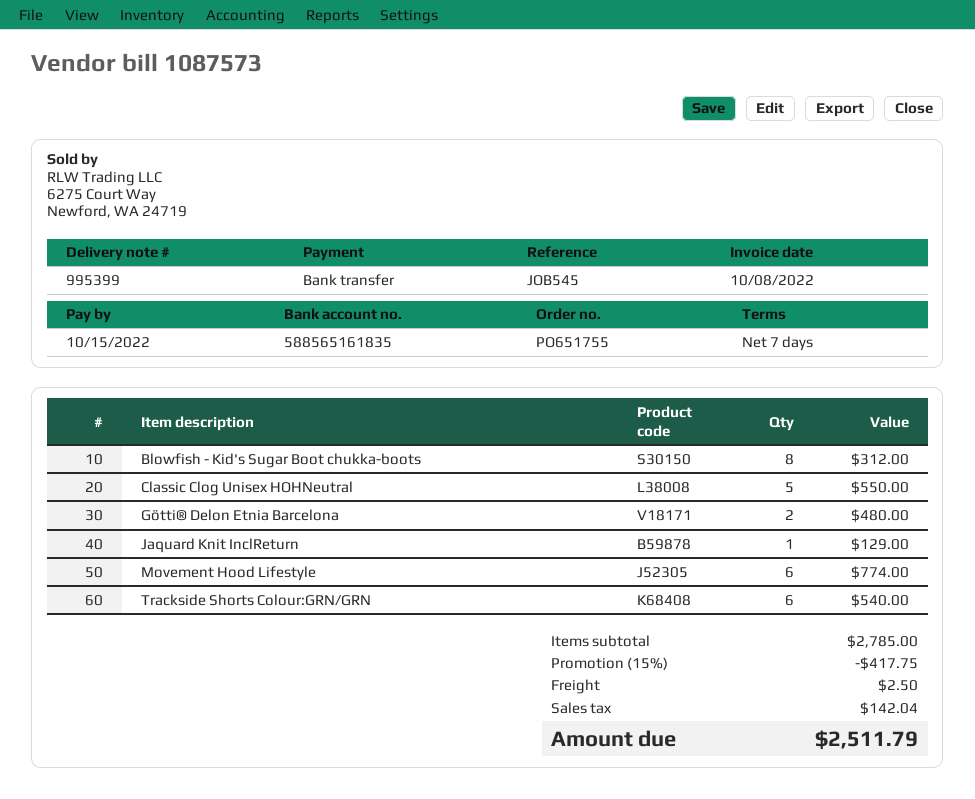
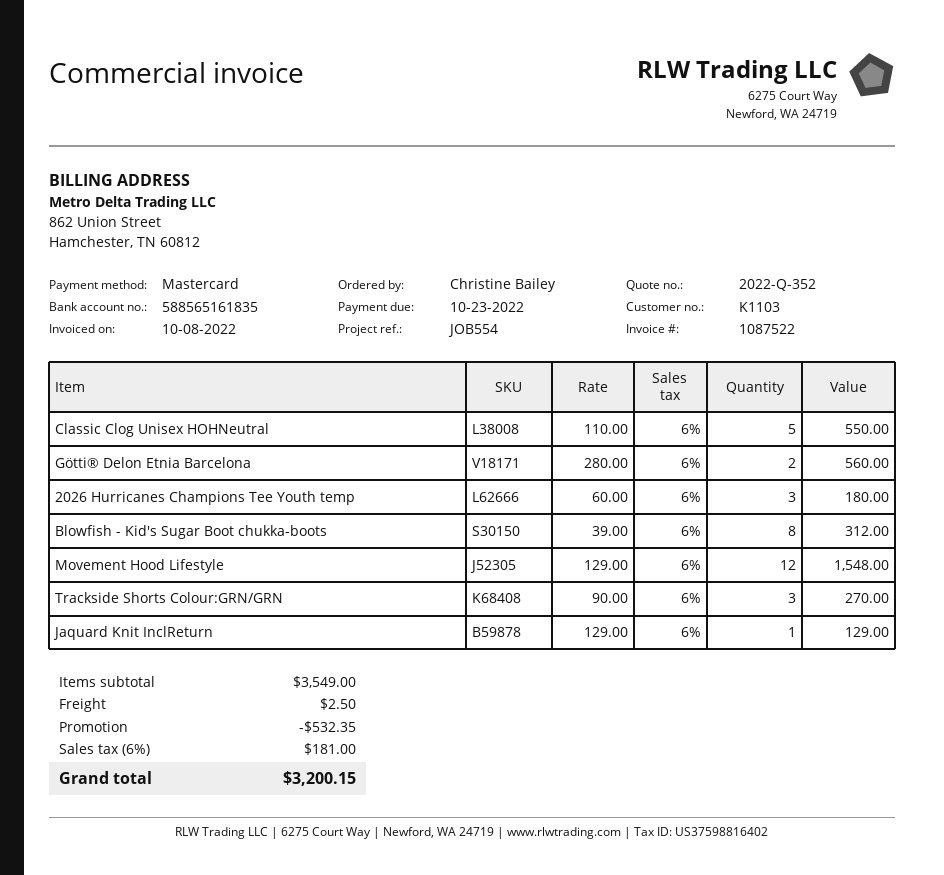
invoice number: 1087573 -> 1087522
due date: 2022-10-15 -> 2022-10-23
reference: JOB545 -> JOB554
payment method: bank transfer -> Mastercard
Götti® Delon Etnia Barcelona: 2 for 480.00 -> 2 for 560.00
Movement Hood Lifestyle: 6 for 774.00 -> 12 for 1548.00
Trackside Shorts Colour:GRN/GRN: 6 for 540.00 -> 3 for 270.00
2026 Hurricanes Champions Tee Youth temp: none -> 3 for 180.00
subtotal: 2785.00 -> 3549.00
discount: 417.75 -> 532.35
tax: 142.04 -> 181.00
total: 2511.79 -> 3200.15

